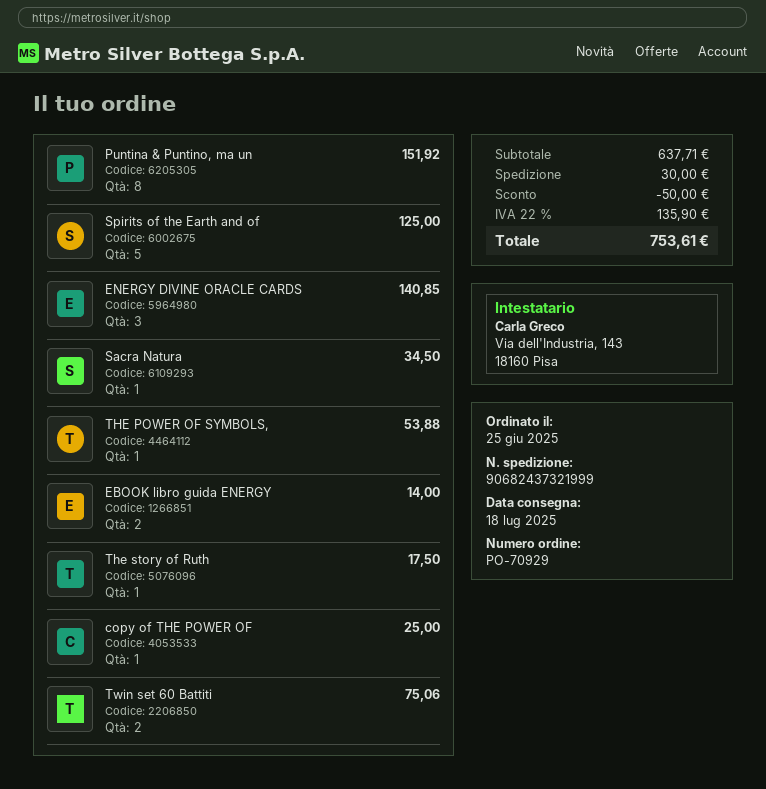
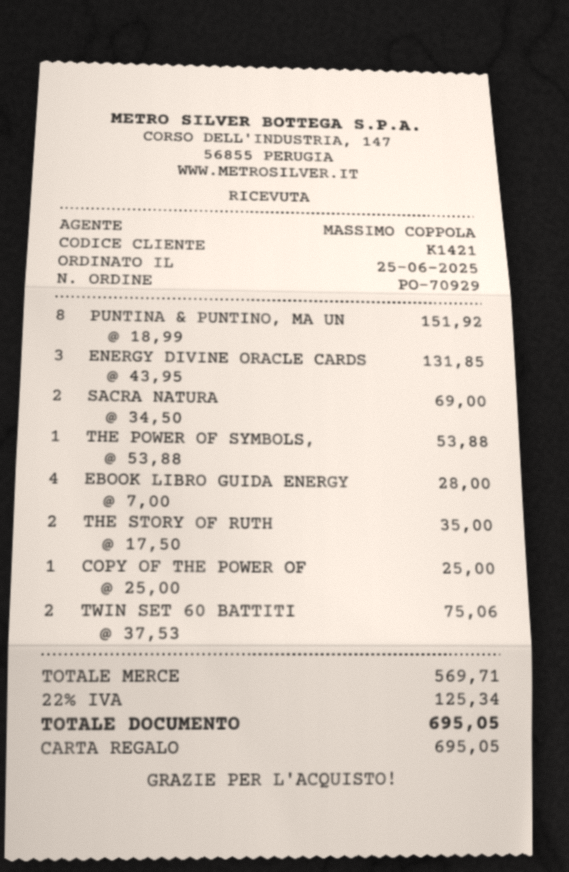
Spirits of the Earth and of: 5 for 125.00 -> none
ENERGY DIVINE ORACLE CARDS: 3 for 140.85 -> 3 for 131.85
Sacra Natura: 1 for 34.50 -> 2 for 69.00
EBOOK libro guida ENERGY: 2 for 14.00 -> 4 for 28.00
The story of Ruth: 1 for 17.50 -> 2 for 35.00
subtotal: 637.71 -> 569.71
discount: 50.00 -> none
shipping: 30.00 -> none
tax: 22% = 135.90 -> 22% = 125.34
total: 753.61 -> 695.05

